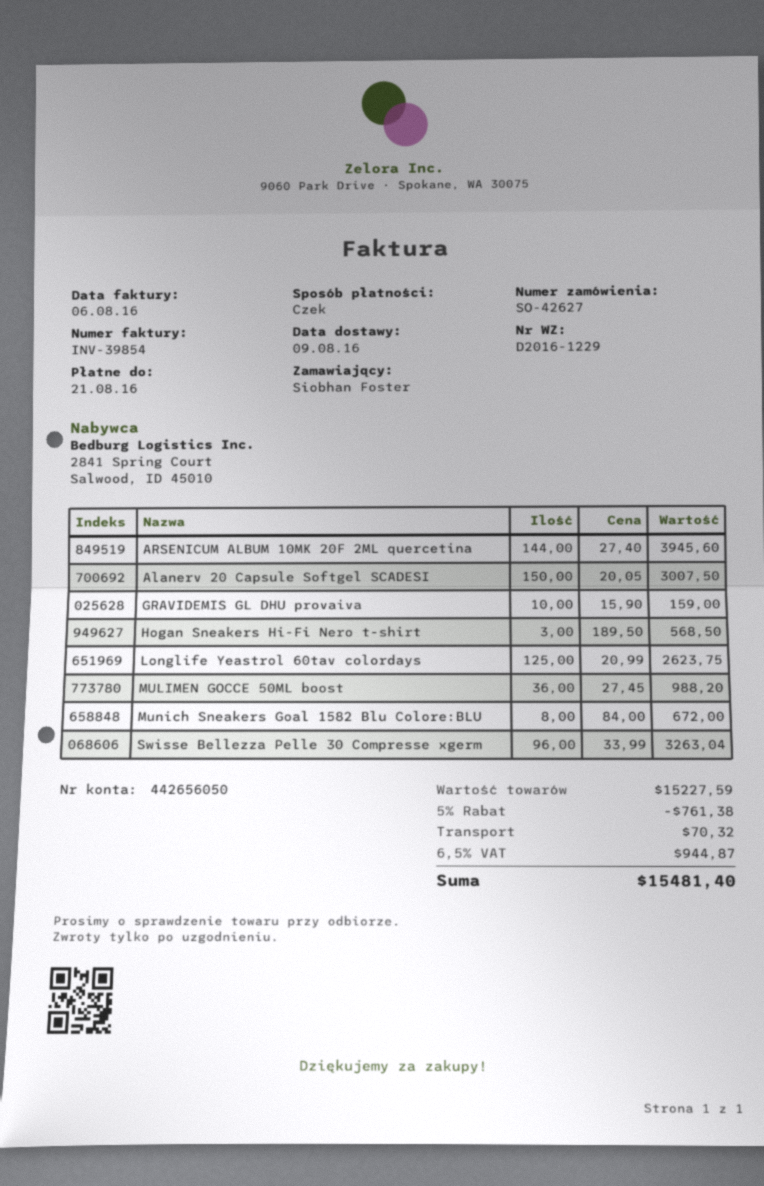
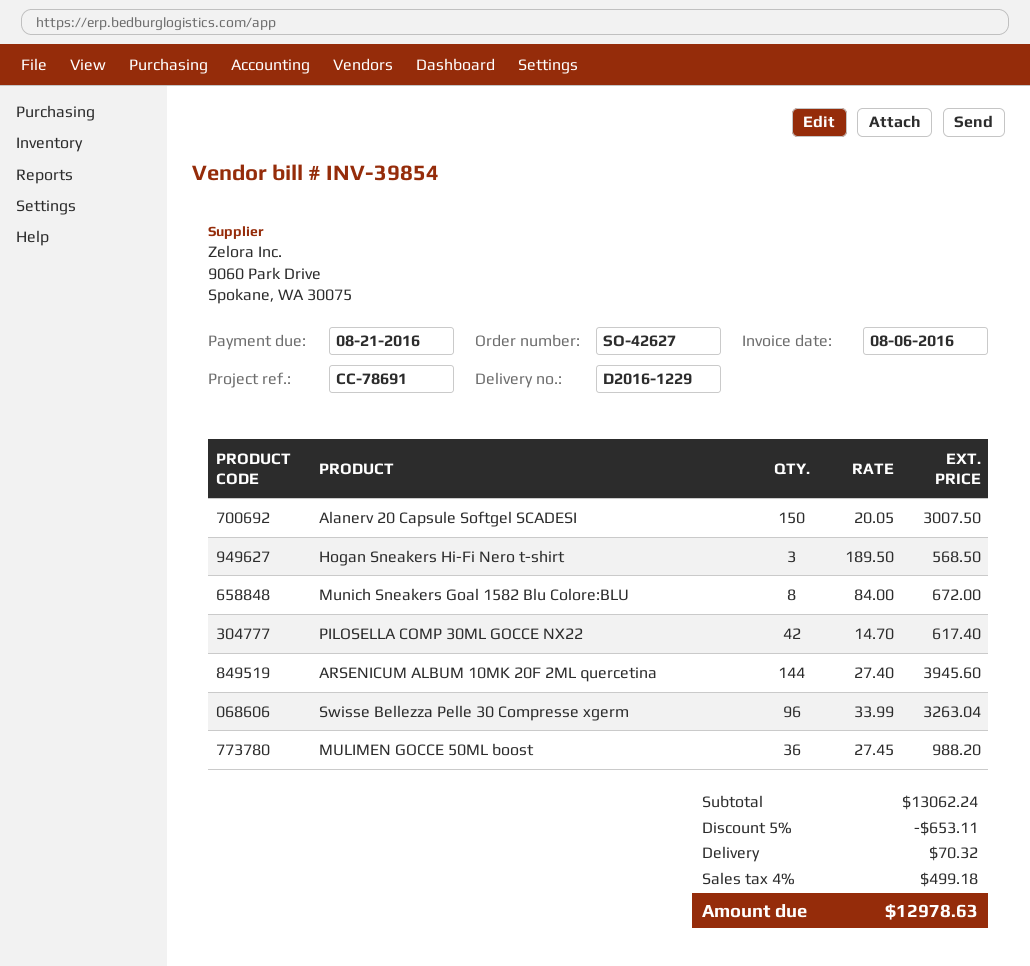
GRAVIDEMIS GL DHU provaiva: 10 x 15.90 = 159.00 -> none
Longlife Yeastrol 60tav colordays: 125 x 20.99 = 2623.75 -> none
PILOSELLA COMP 30ML GOCCE NX22: none -> 42 x 14.70 = 617.40
subtotal: 15227.59 -> 13062.24
discount: 5% = 761.38 -> 5% = 653.11
tax: 6.5% = 944.87 -> 4% = 499.18
total: 15481.40 -> 12978.63

